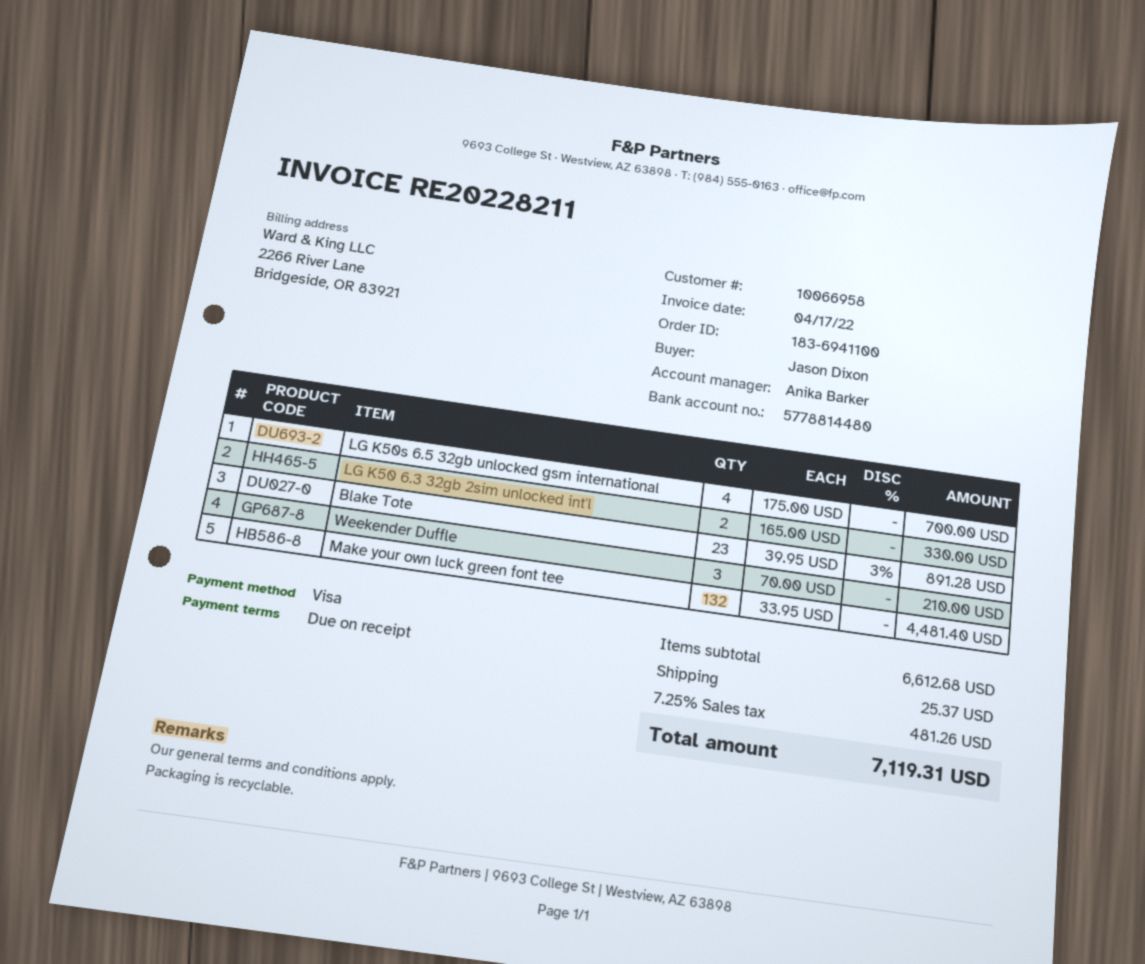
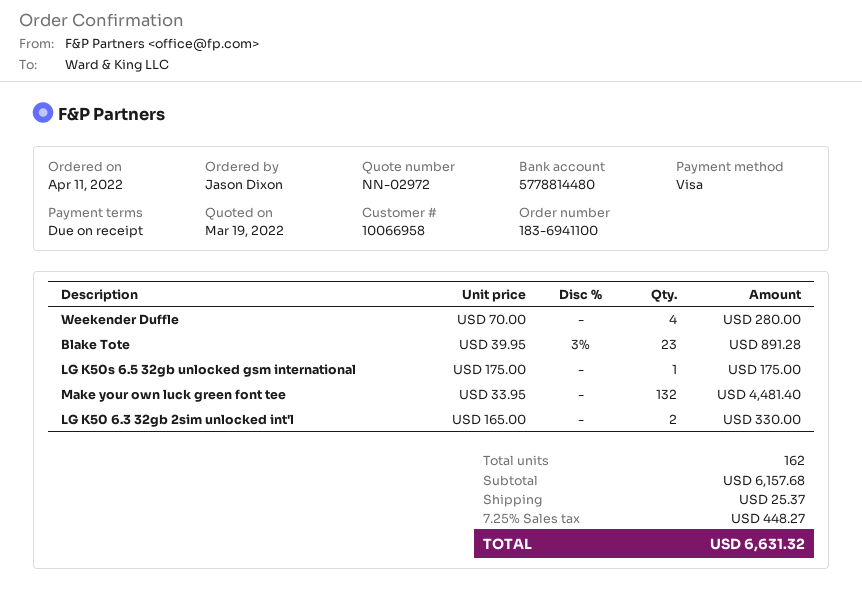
LG K50s 6.5 32gb unlocked gsm international: 4 x 175.00 = 700.00 -> 1 x 175.00 = 175.00
Weekender Duffle: 3 x 70.00 = 210.00 -> 4 x 70.00 = 280.00
subtotal: 6612.68 -> 6157.68
tax: 7.25% = 481.26 -> 7.25% = 448.27
total: 7119.31 -> 6631.32

